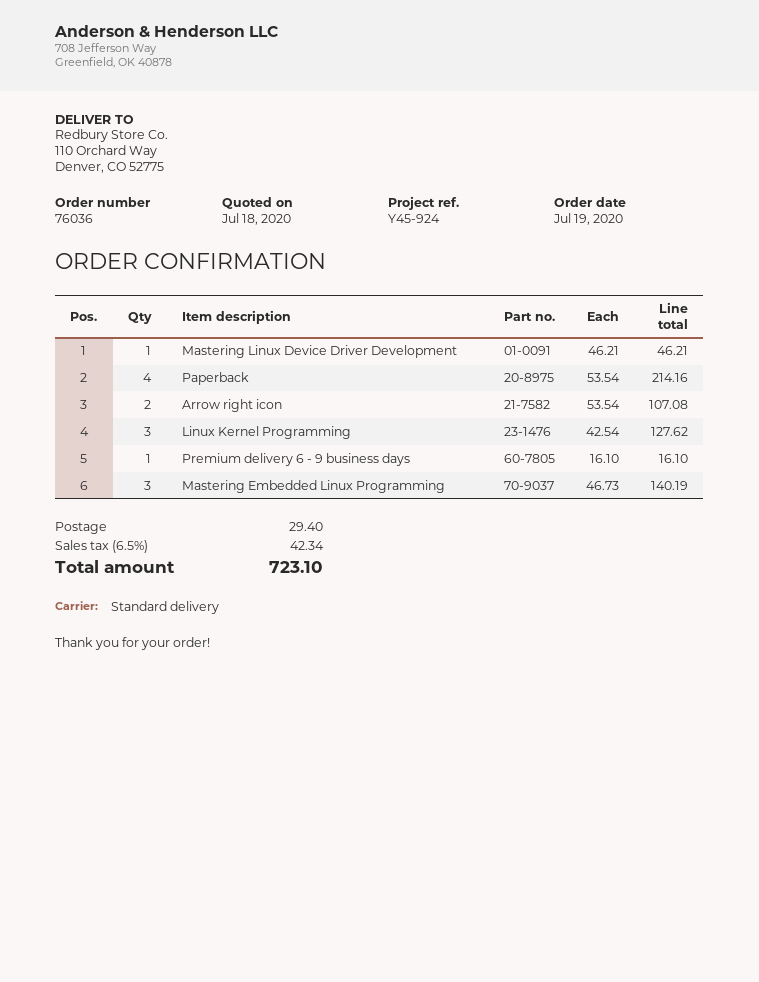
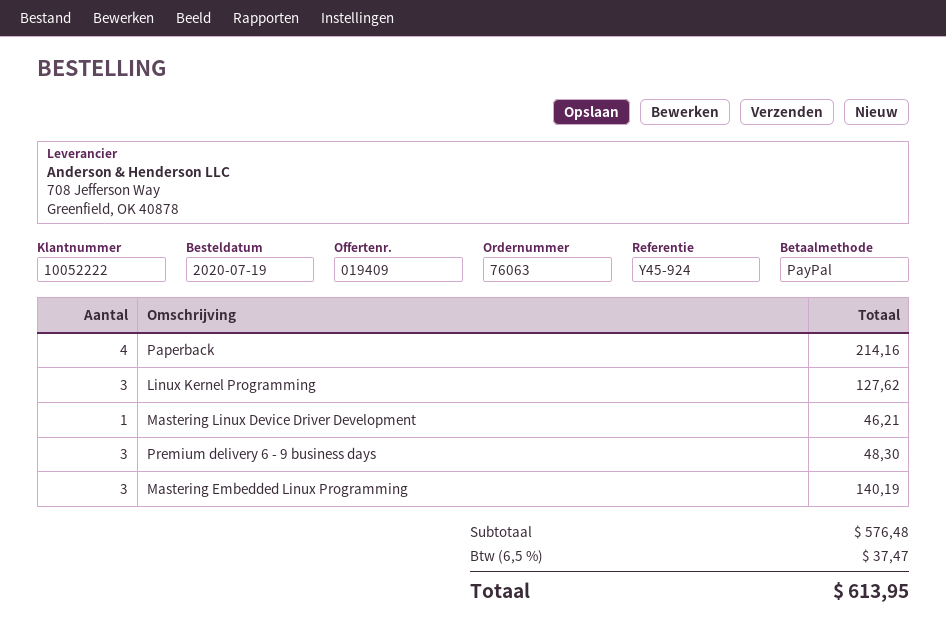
order number: 76036 -> 76063
Arrow right icon: 2 for 107.08 -> none
Premium delivery 6 - 9 business days: 1 for 16.10 -> 3 for 48.30
shipping: 29.40 -> none
tax: 6.5% = 42.34 -> 6.5% = 37.47
total: 723.10 -> 613.95

